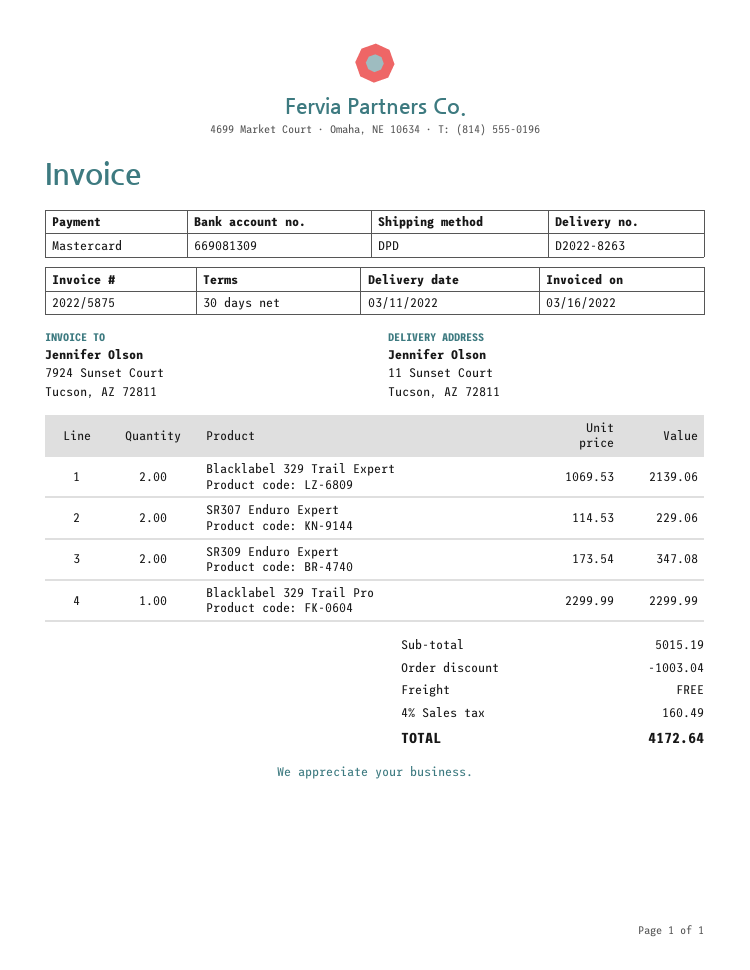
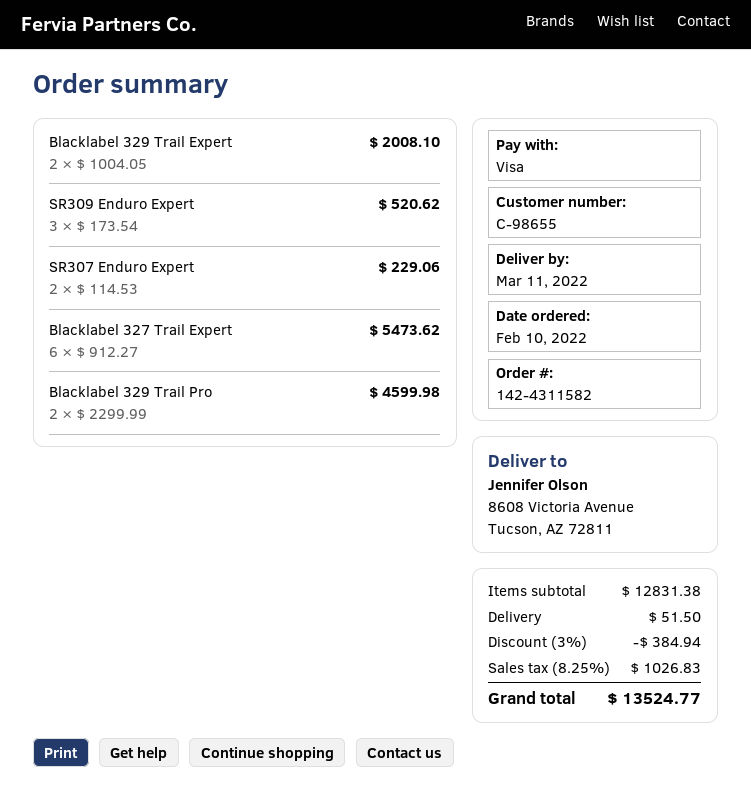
payment method: Mastercard -> Visa
ship to: 11 Sunset Court, Tucson, AZ 72811 -> 8608 Victoria Avenue, Tucson, AZ 72811
Blacklabel 329 Trail Expert: 2 x 1069.53 = 2139.06 -> 2 x 1004.05 = 2008.10
SR309 Enduro Expert: 2 x 173.54 = 347.08 -> 3 x 173.54 = 520.62
Blacklabel 329 Trail Pro: 1 x 2299.99 = 2299.99 -> 2 x 2299.99 = 4599.98
Blacklabel 327 Trail Expert: none -> 6 x 912.27 = 5473.62
subtotal: 5015.19 -> 12831.38
discount: 1003.04 -> 384.94
shipping: 0.00 -> 51.50
tax: 4% = 160.49 -> 8.25% = 1026.83
total: 4172.64 -> 13524.77

